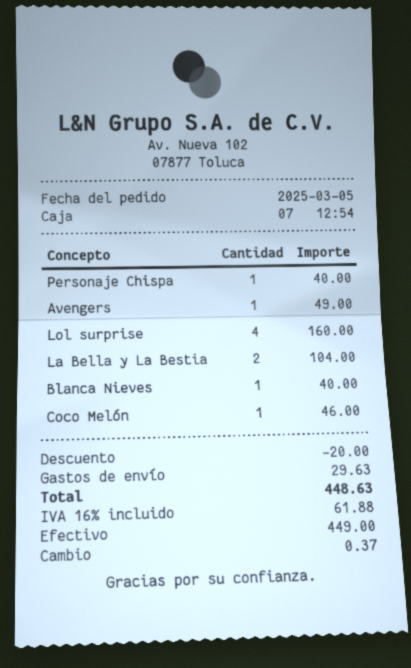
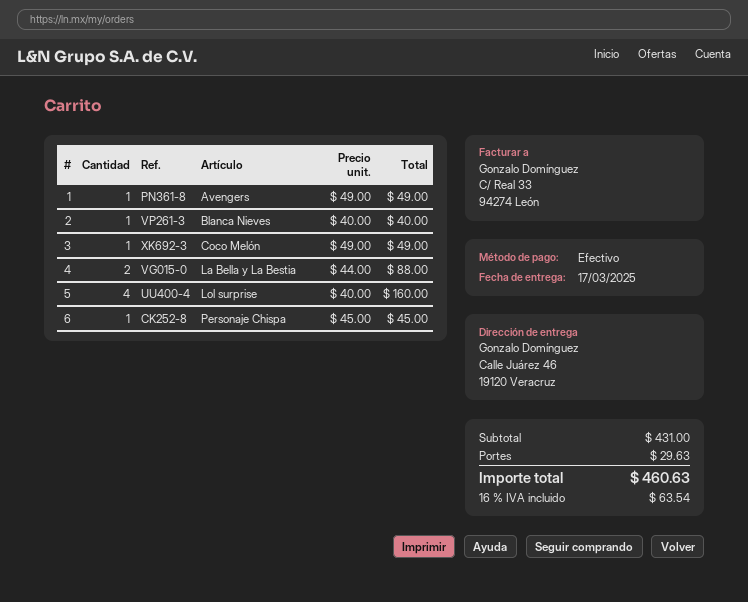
Personaje Chispa: 1 for 40.00 -> 1 for 45.00
La Bella y La Bestia: 2 for 104.00 -> 2 for 88.00
Coco Melón: 1 for 46.00 -> 1 for 49.00
discount: 20.00 -> none
tax: 16% = 61.88 -> 16% = 63.54
total: 448.63 -> 460.63

